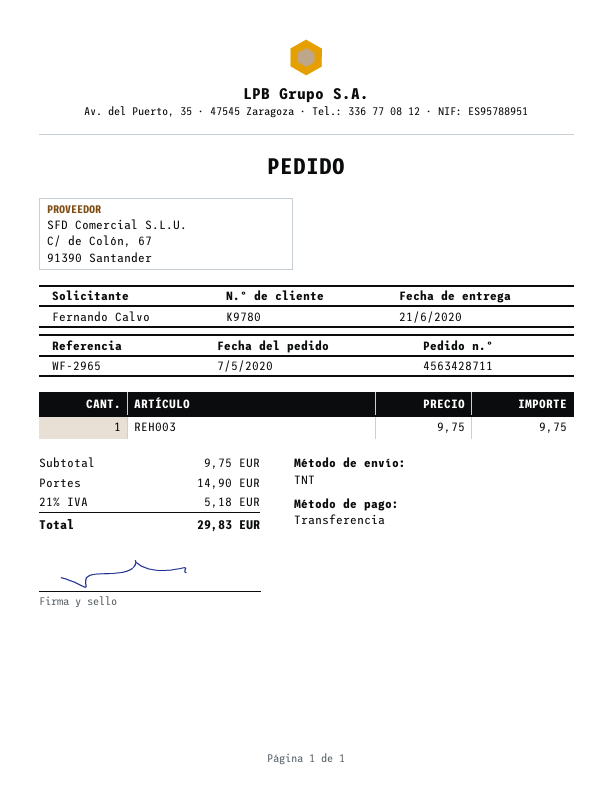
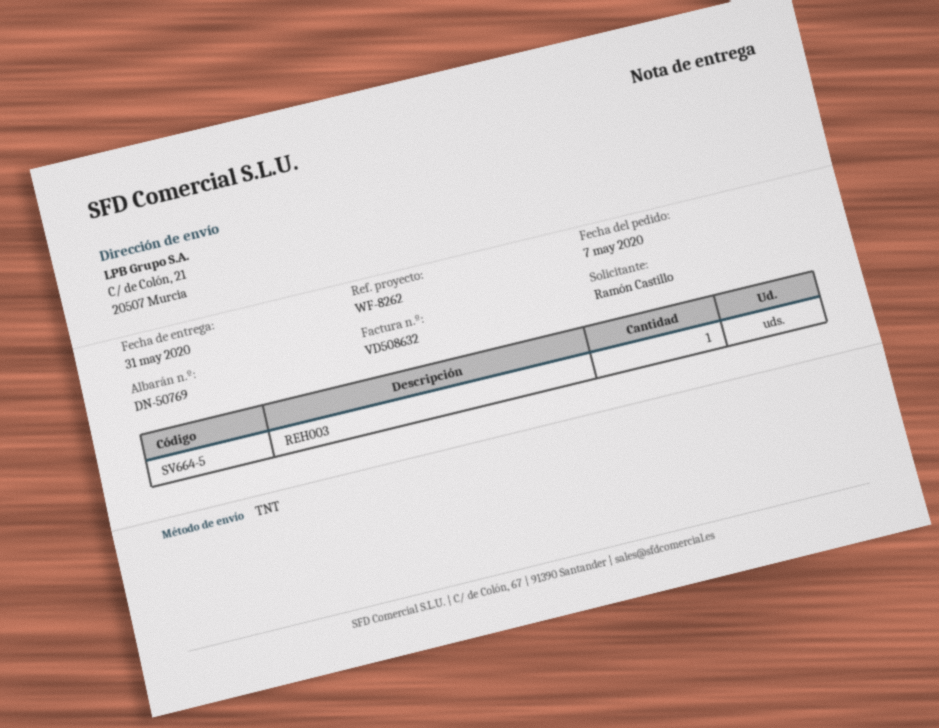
delivery date: 2020-06-21 -> 2020-05-31
reference: WF-2965 -> WF-8262
ordered by: Fernando Calvo -> Ramón Castillo

